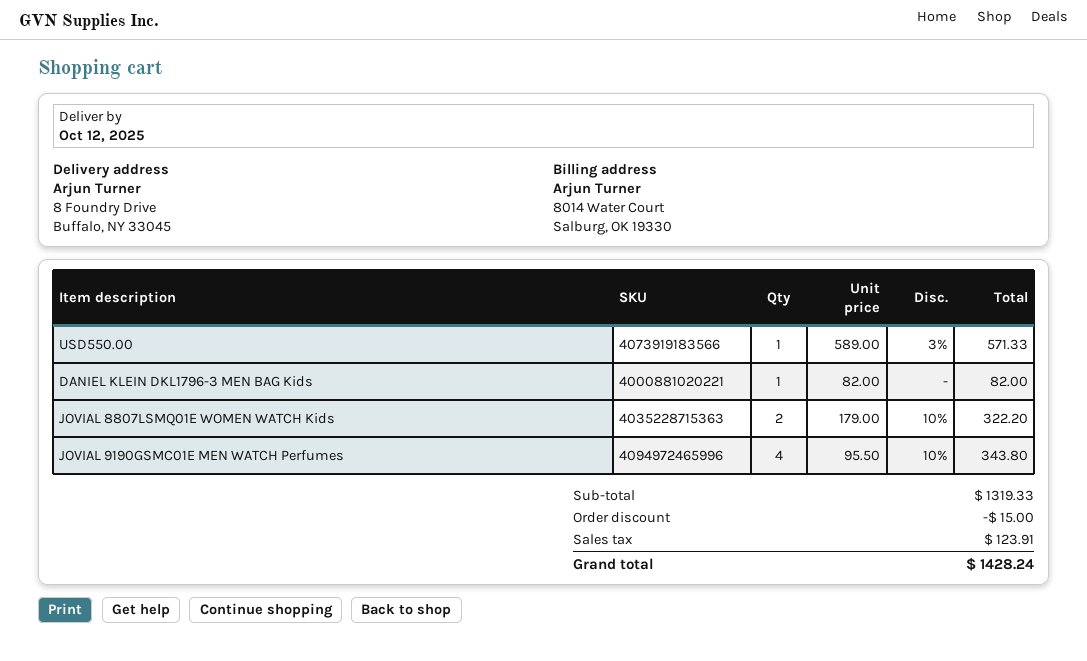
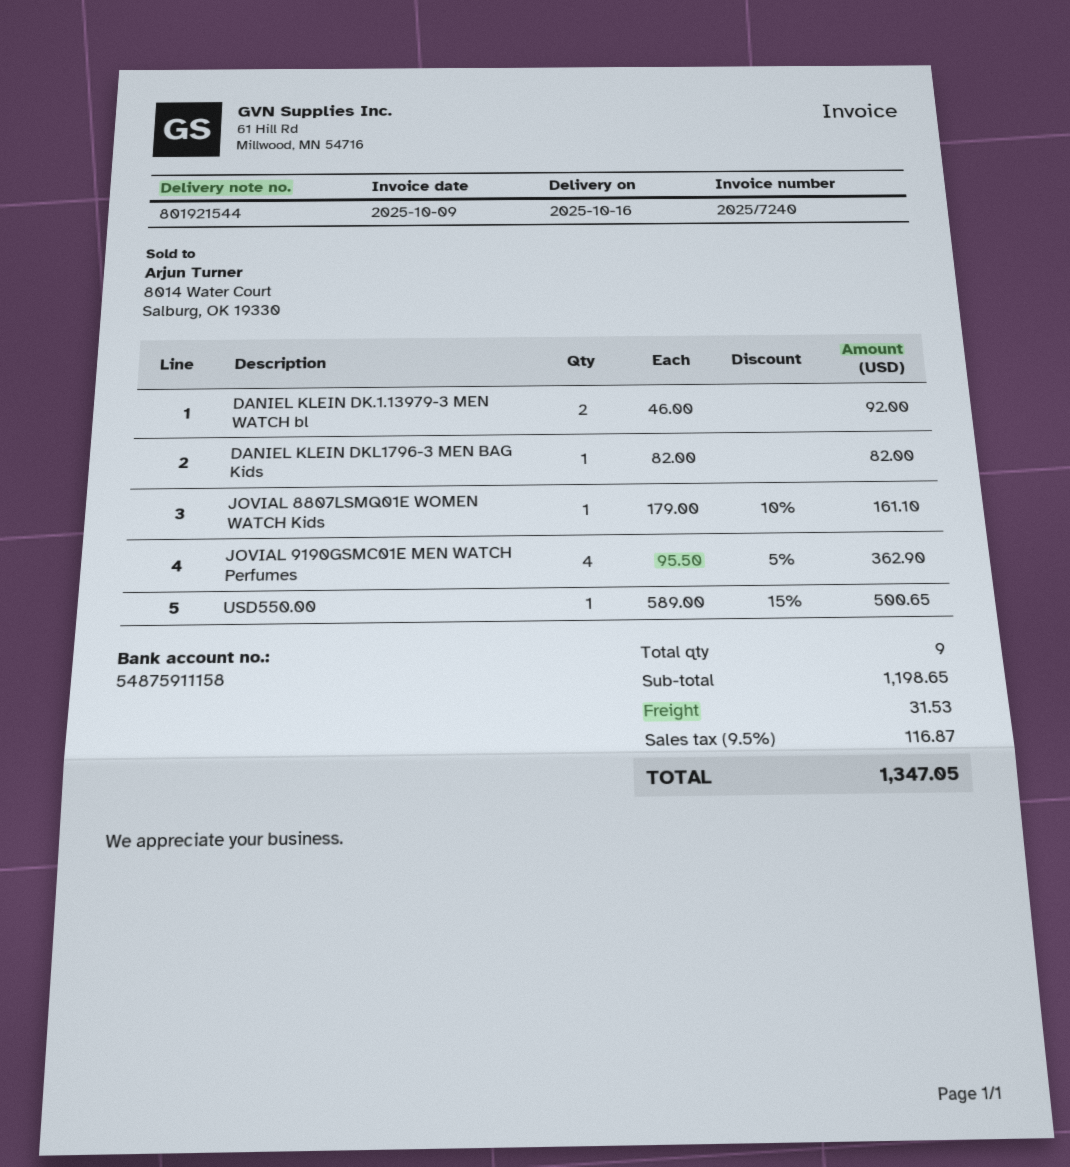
delivery date: 2025-10-12 -> 2025-10-16
USD550.00: 1 x 589.00 - 3% = 571.33 -> 1 x 589.00 - 15% = 500.65
JOVIAL 8807LSMQ01E WOMEN WATCH Kids: 2 x 179.00 - 10% = 322.20 -> 1 x 179.00 - 10% = 161.10
JOVIAL 9190GSMC01E MEN WATCH Perfumes: 4 x 95.50 - 10% = 343.80 -> 4 x 95.50 - 5% = 362.90
DANIEL KLEIN DK.1.13979-3 MEN WATCH bl: none -> 2 x 46.00 = 92.00
subtotal: 1319.33 -> 1198.65
discount: 15.00 -> none
shipping: none -> 31.53
tax: 123.91 -> 116.87
total: 1428.24 -> 1347.05

